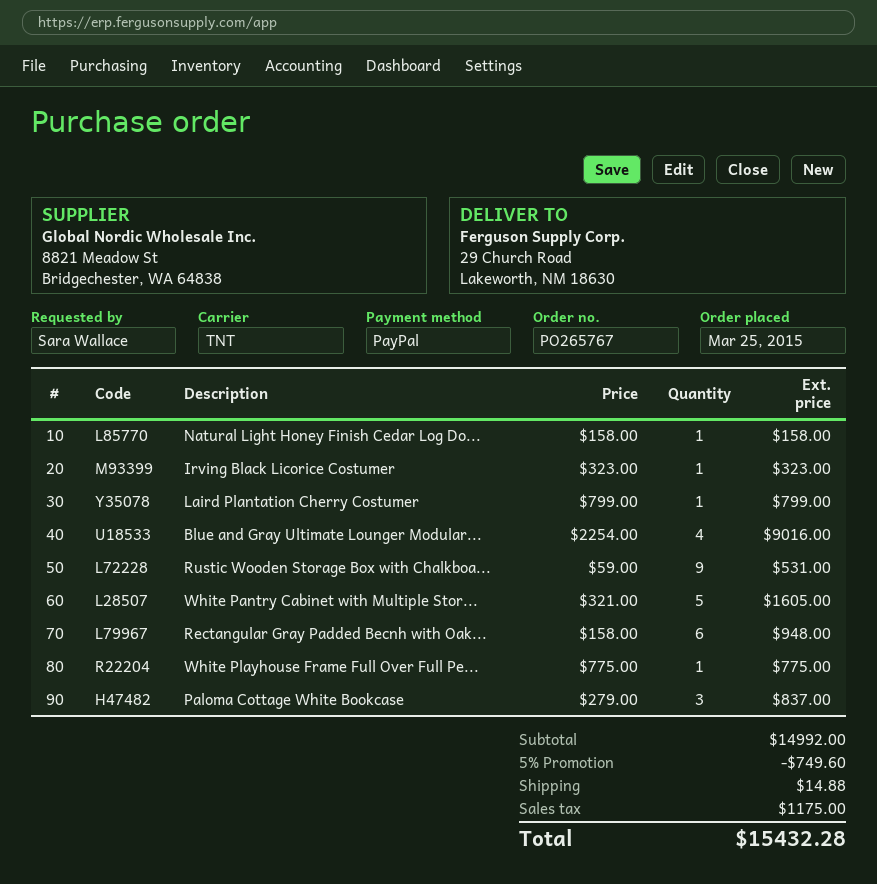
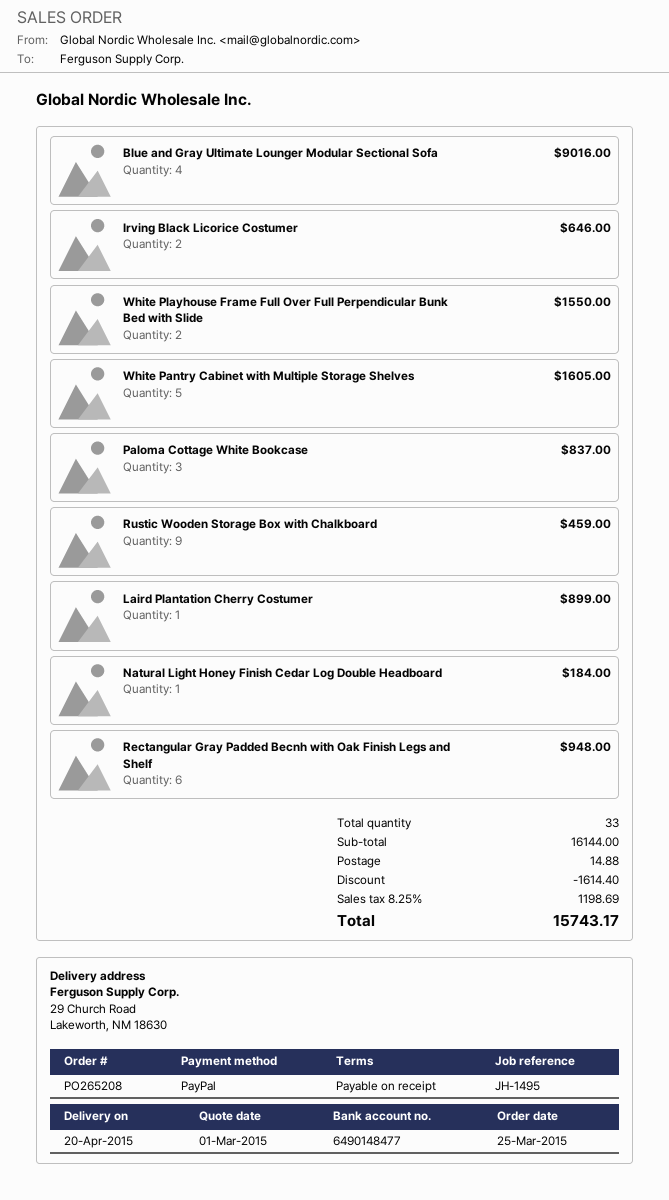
order number: PO265767 -> PO265208
Natural Light Honey Finish Cedar Log Do...: 1 for 158.00 -> 1 for 184.00
Irving Black Licorice Costumer: 1 for 323.00 -> 2 for 646.00
Laird Plantation Cherry Costumer: 1 for 799.00 -> 1 for 899.00
Rustic Wooden Storage Box with Chalkboa...: 9 for 531.00 -> 9 for 459.00
White Playhouse Frame Full Over Full Pe...: 1 for 775.00 -> 2 for 1550.00
subtotal: 14992.00 -> 16144.00
discount: 749.60 -> 1614.40
tax: 1175.00 -> 1198.69
total: 15432.28 -> 15743.17

